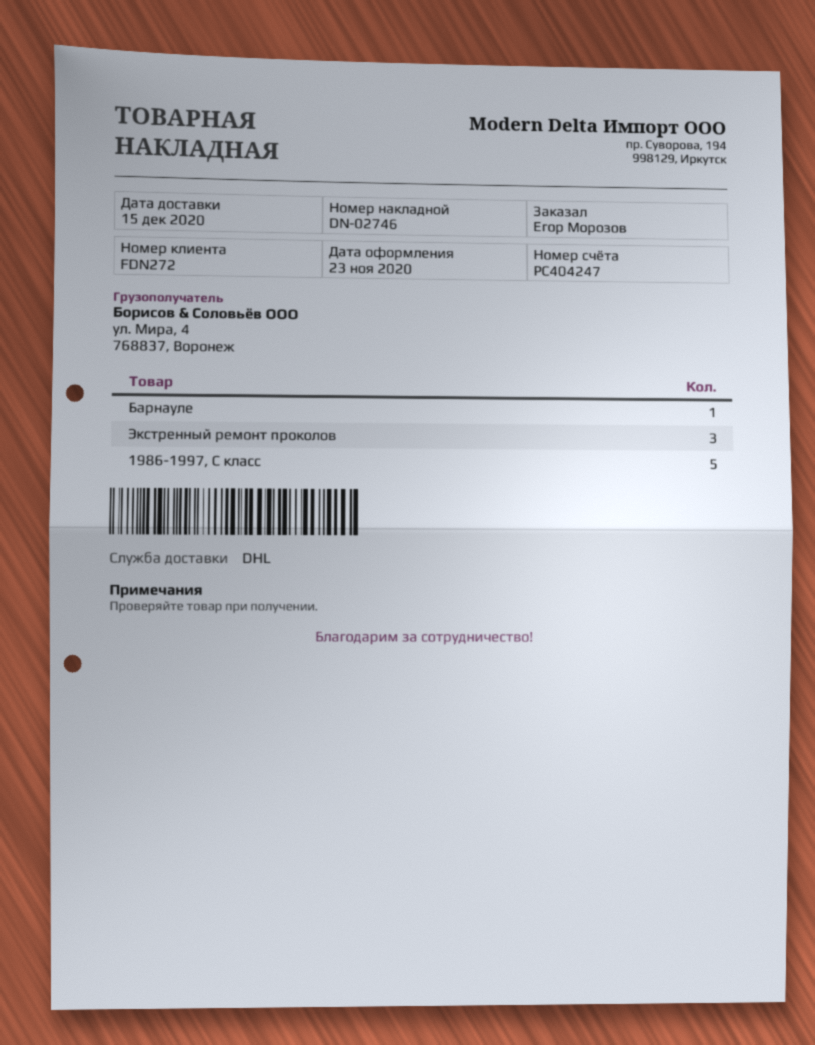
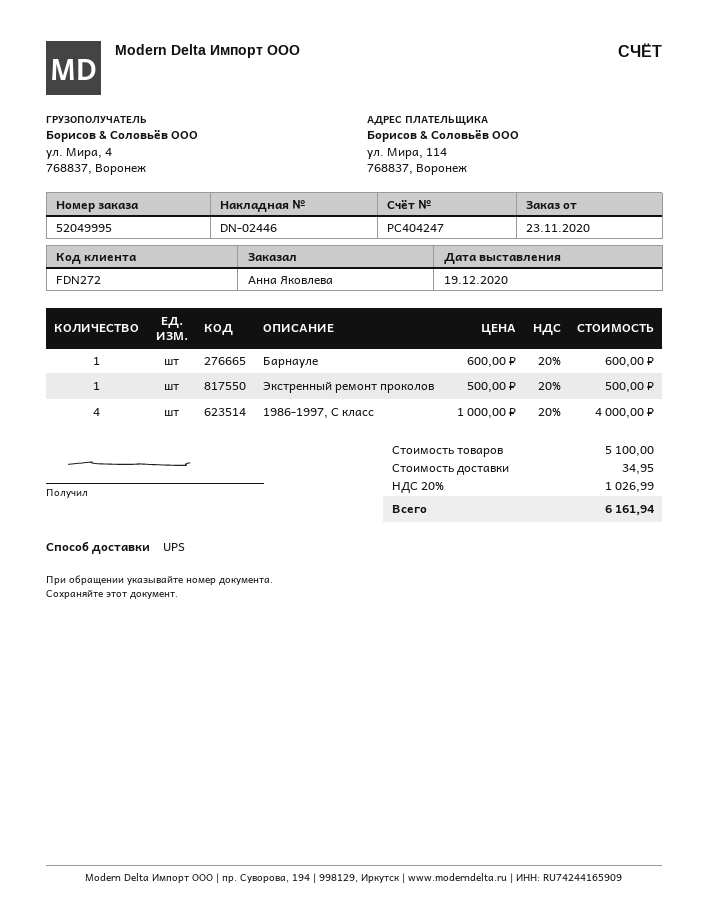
delivery note number: DN-02746 -> DN-02446
ordered by: Егор Морозов -> Анна Яковлева
shipping method: DHL -> UPS
Экстренный ремонт проколов: 3 -> 1
1986-1997, C класс: 5 -> 4

